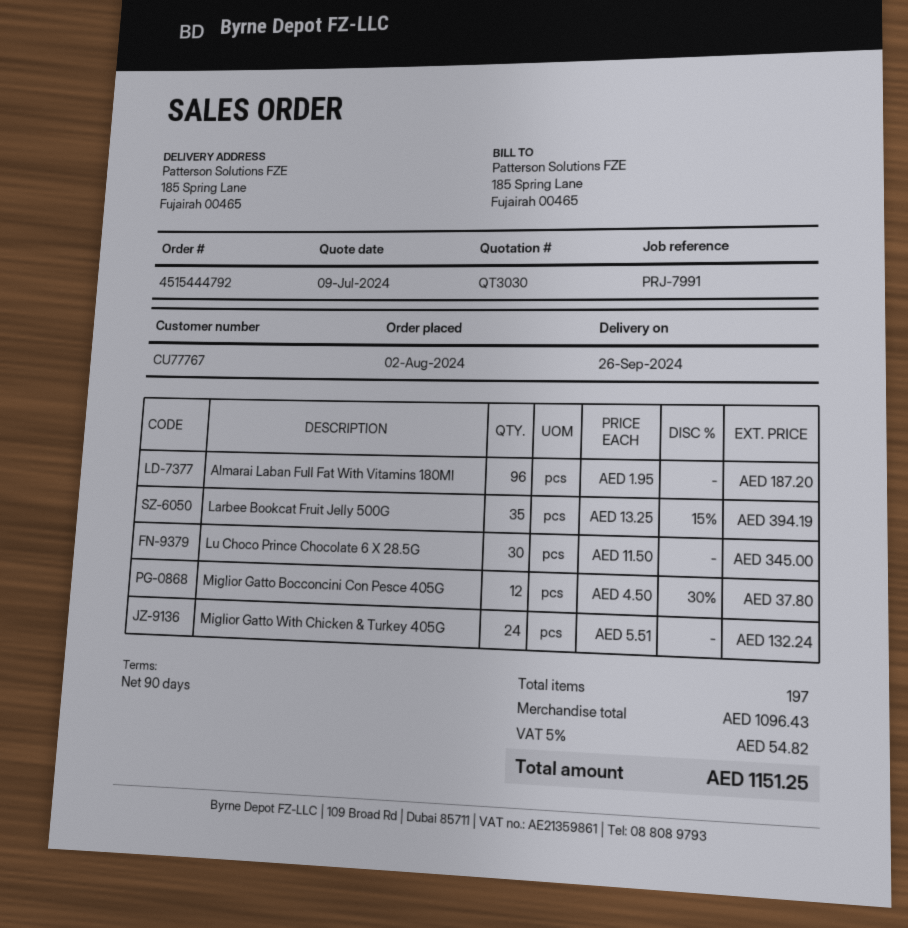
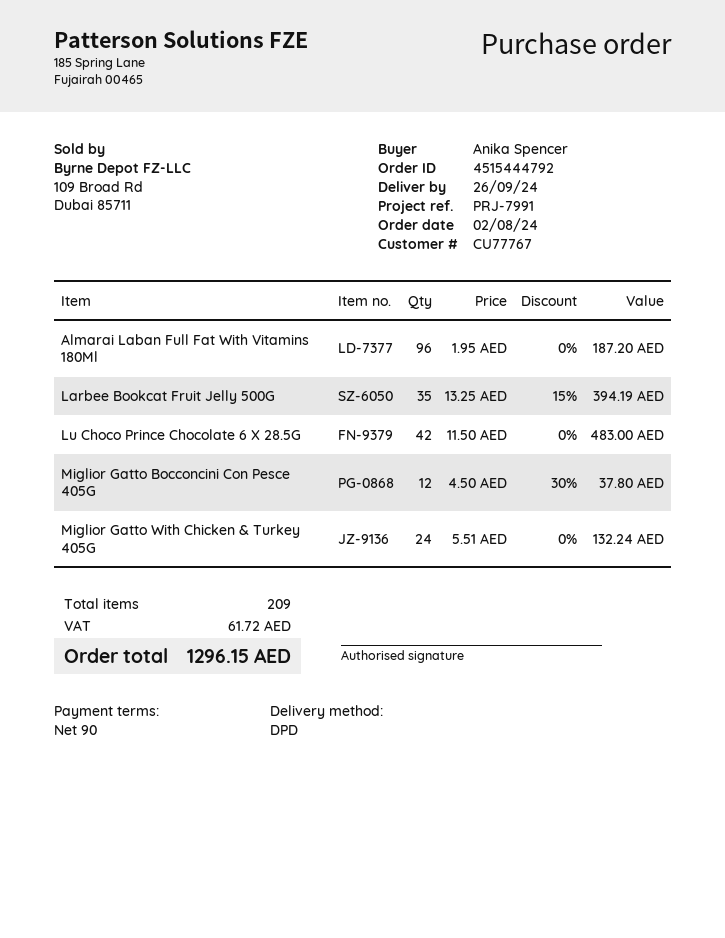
Lu Choco Prince Chocolate 6 X 28.5G: 30 x 11.50 = 345.00 -> 42 x 11.50 = 483.00
total quantity: 197 -> 209
tax: 54.82 -> 61.72
total: 1151.25 -> 1296.15

